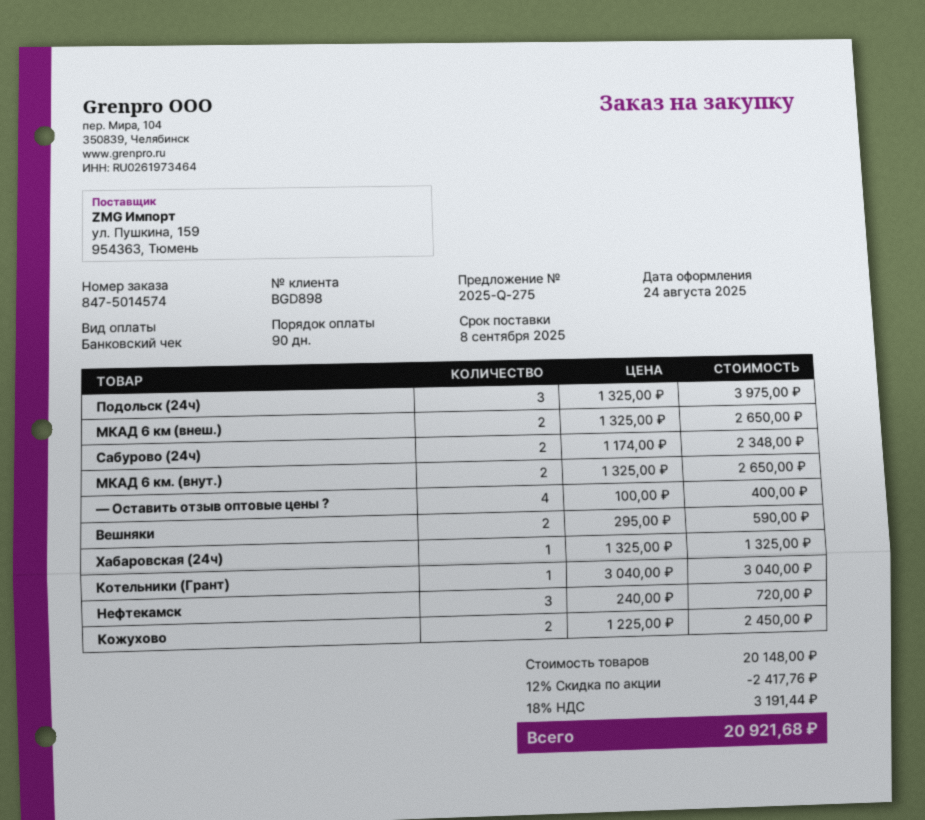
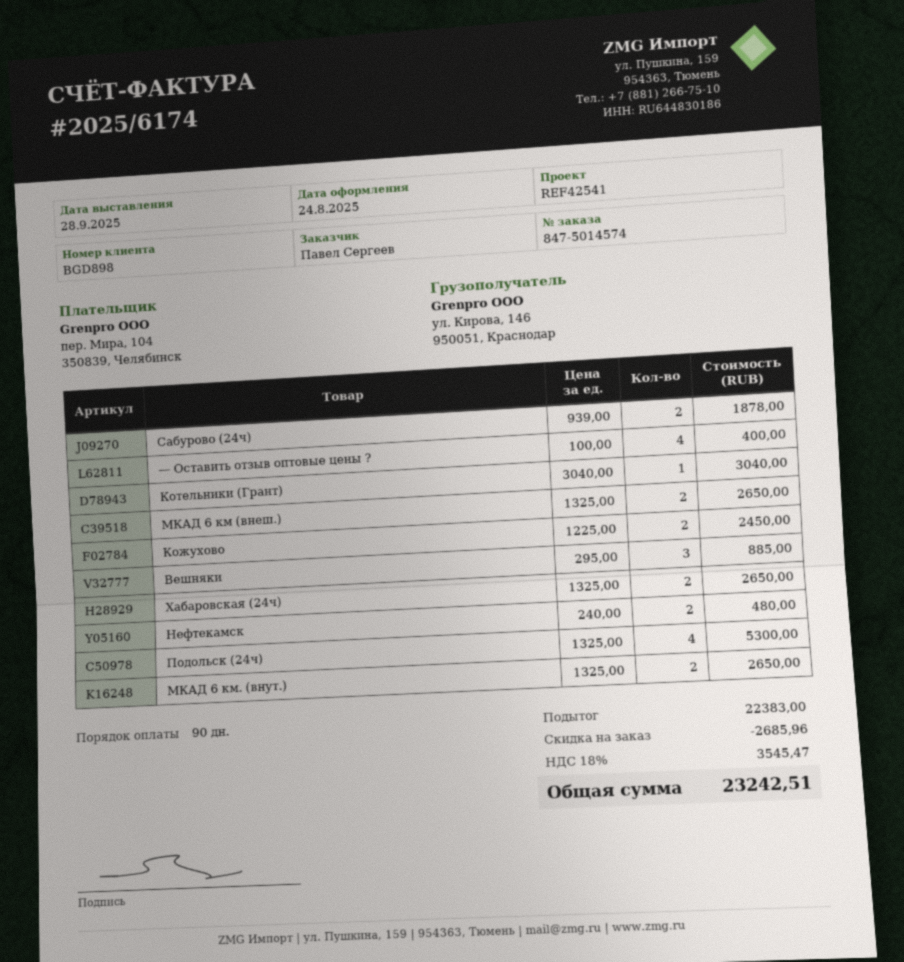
Подольск (24ч): 3 x 1325.00 = 3975.00 -> 4 x 1325.00 = 5300.00
Сабурово (24ч): 2 x 1174.00 = 2348.00 -> 2 x 939.00 = 1878.00
Вешняки: 2 x 295.00 = 590.00 -> 3 x 295.00 = 885.00
Хабаровская (24ч): 1 x 1325.00 = 1325.00 -> 2 x 1325.00 = 2650.00
Нефтекамск: 3 x 240.00 = 720.00 -> 2 x 240.00 = 480.00
subtotal: 20148.00 -> 22383.00
discount: 2417.76 -> 2685.96
tax: 18% = 3191.44 -> 18% = 3545.47
total: 20921.68 -> 23242.51

